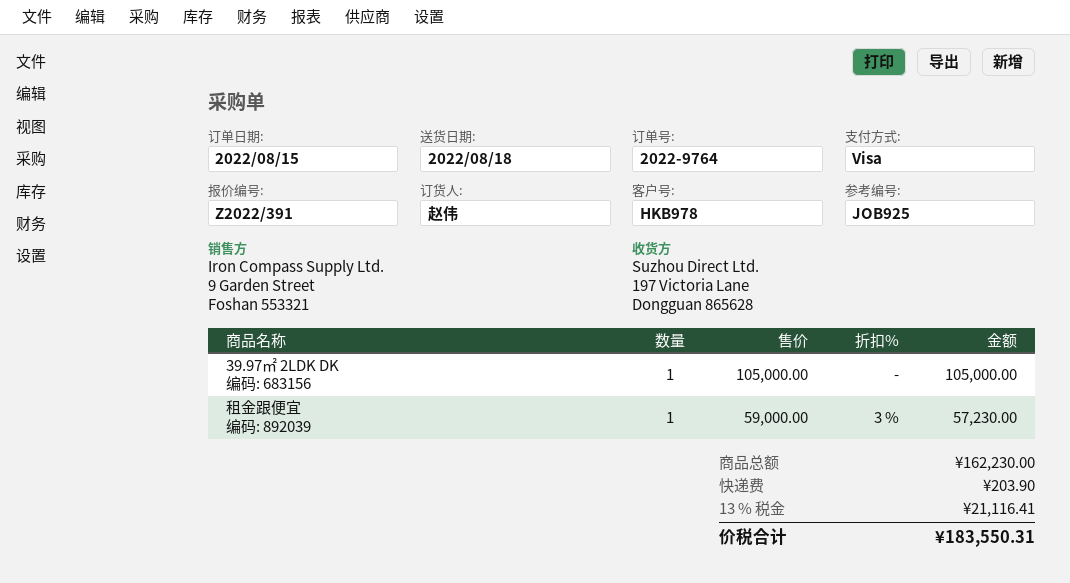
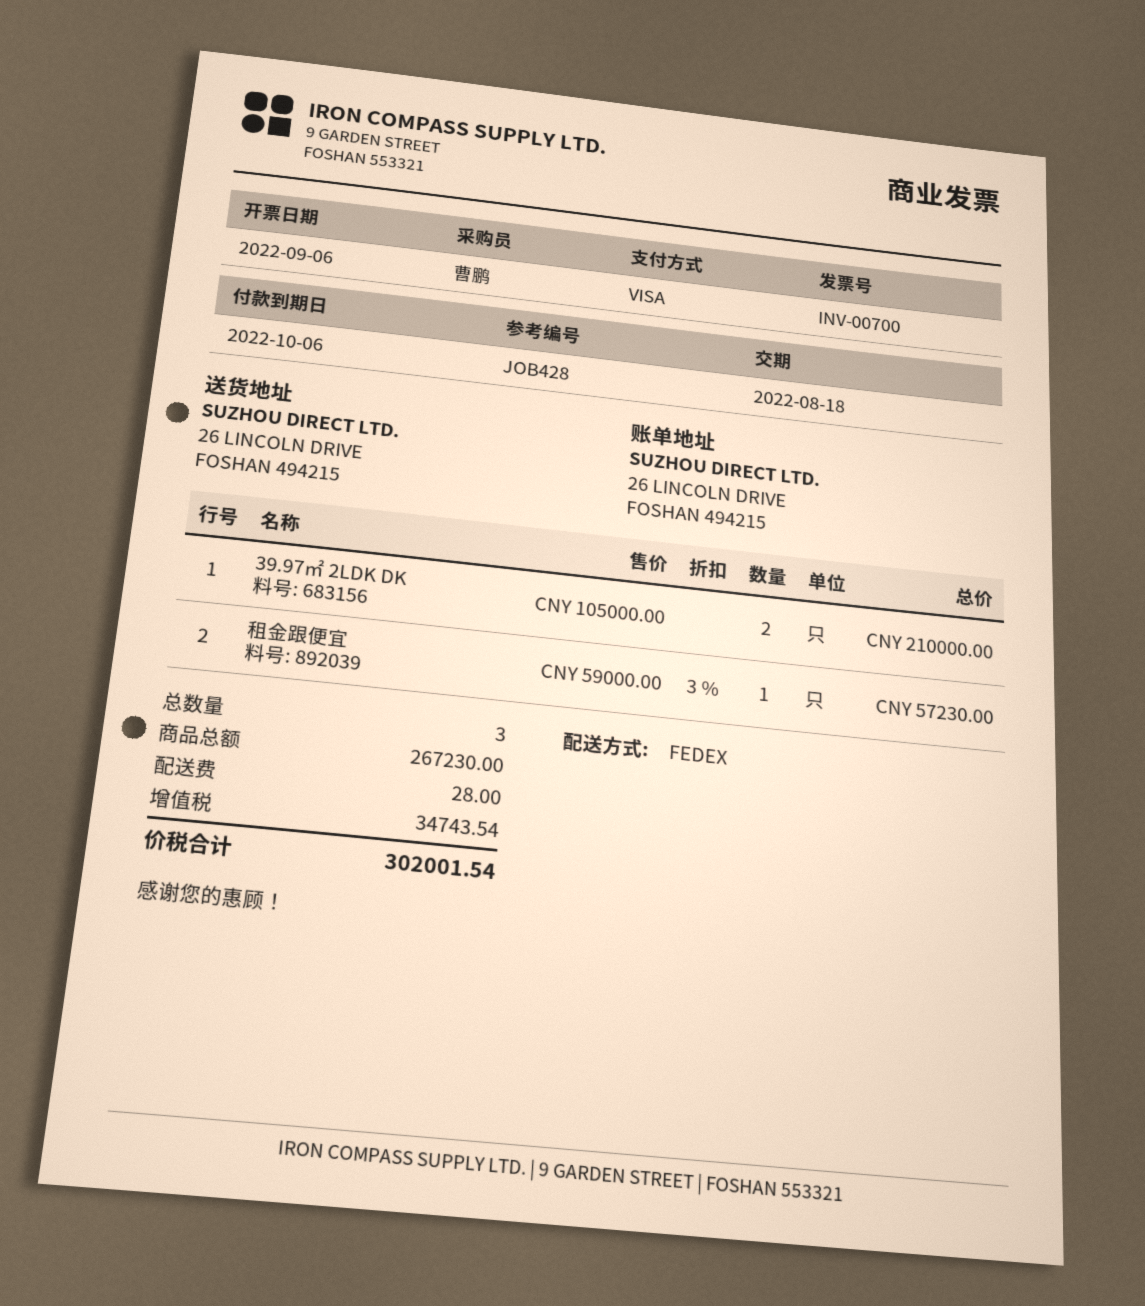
reference: JOB925 -> JOB428
ordered by: 赵伟 -> 曹鹏
ship to: 197 Victoria Lane, Dongguan 865628 -> 26 LINCOLN DRIVE, FOSHAN 494215
39.97㎡ 2LDK DK: 1 x 105000.00 = 105000.00 -> 2 x 105000.00 = 210000.00
subtotal: 162230.00 -> 267230.00
shipping: 203.90 -> 28.00
tax: 21116.41 -> 34743.54
total: 183550.31 -> 302001.54

